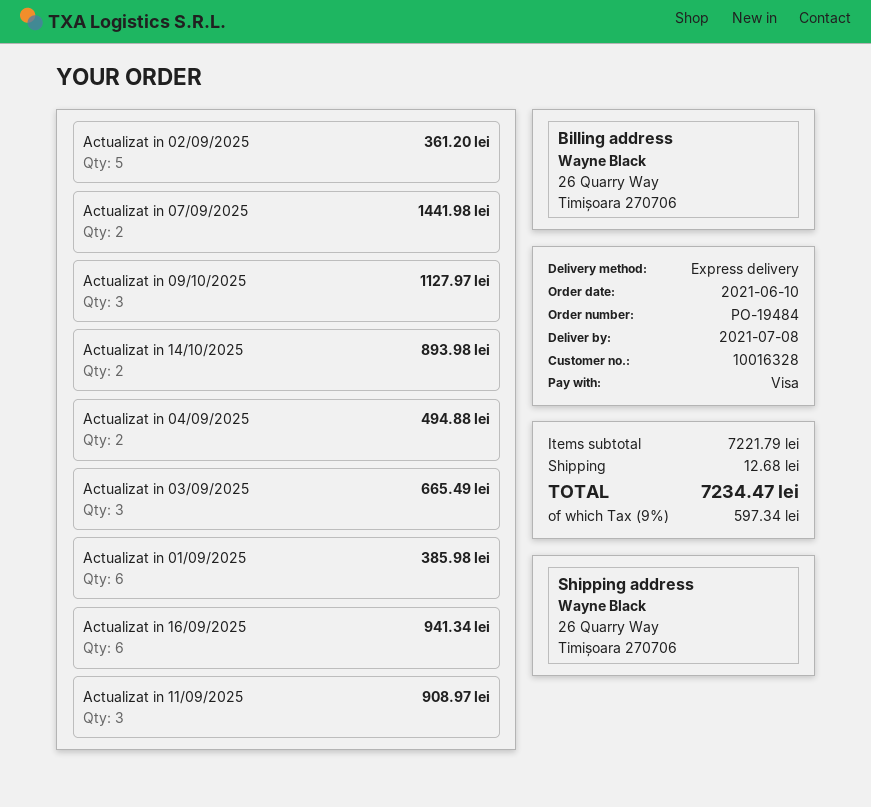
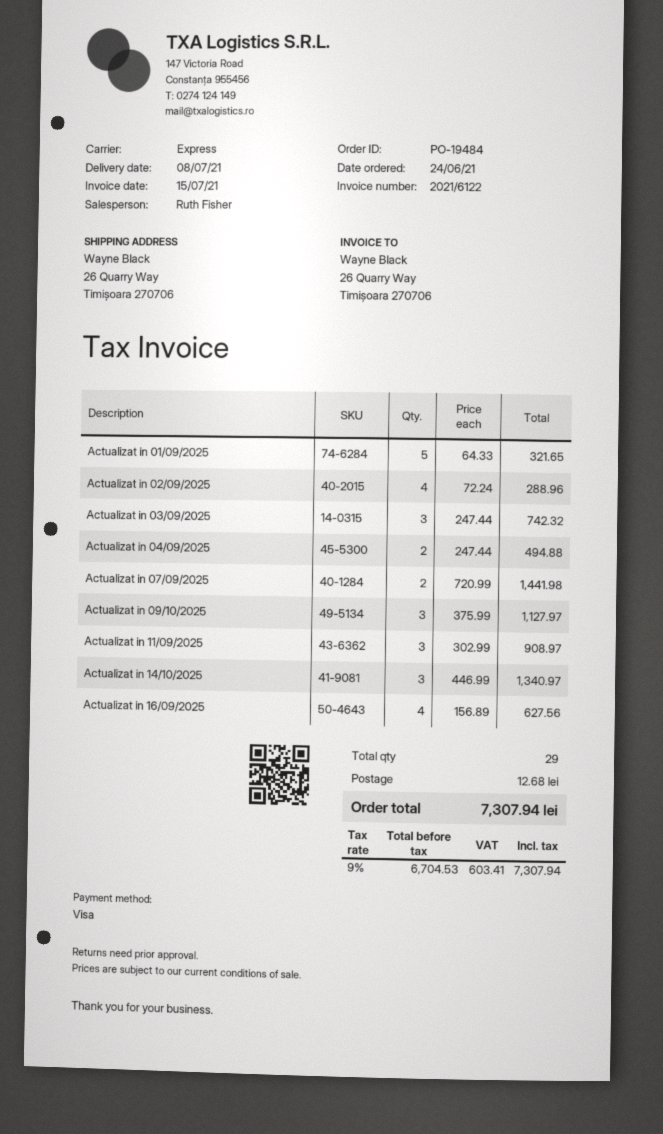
order date: 2021-06-10 -> 2021-06-24
Actualizat in 02/09/2025: 5 for 361.20 -> 4 for 288.96
Actualizat in 14/10/2025: 2 for 893.98 -> 3 for 1340.97
Actualizat in 03/09/2025: 3 for 665.49 -> 3 for 742.32
Actualizat in 01/09/2025: 6 for 385.98 -> 5 for 321.65
Actualizat in 16/09/2025: 6 for 941.34 -> 4 for 627.56
tax: 9% = 597.34 -> 9% = 603.41
total: 7234.47 -> 7307.94

